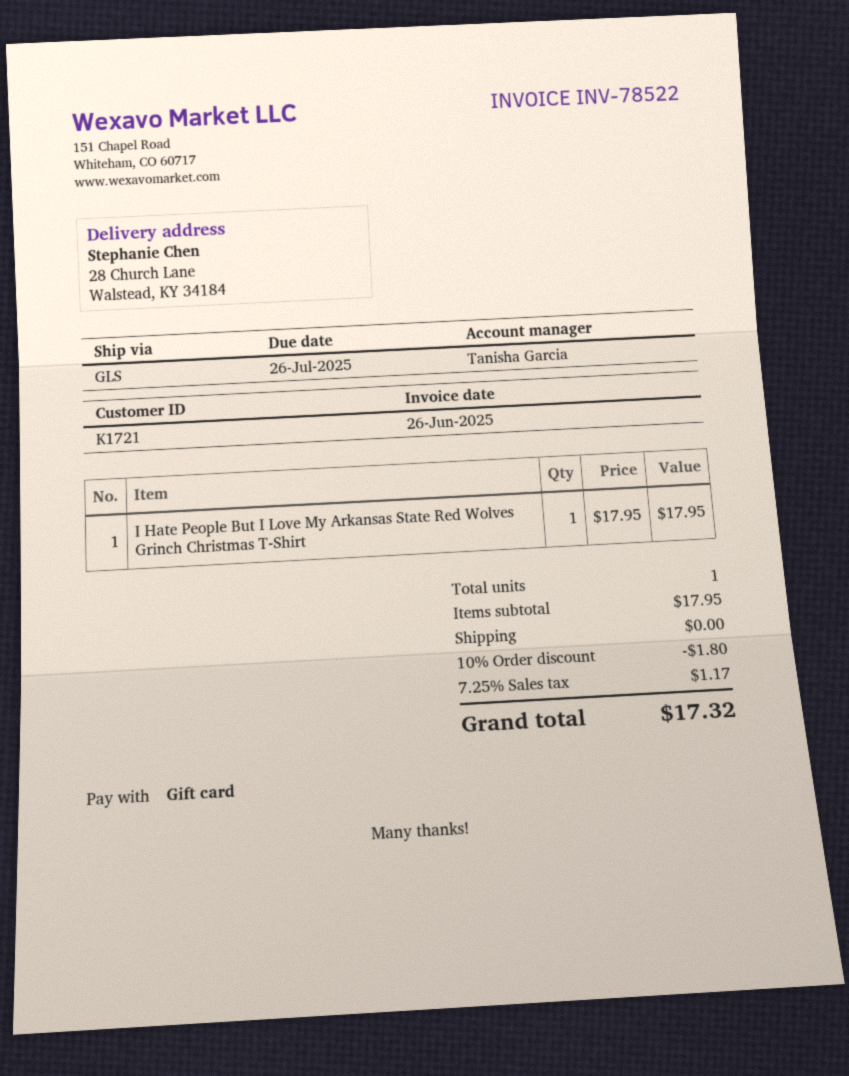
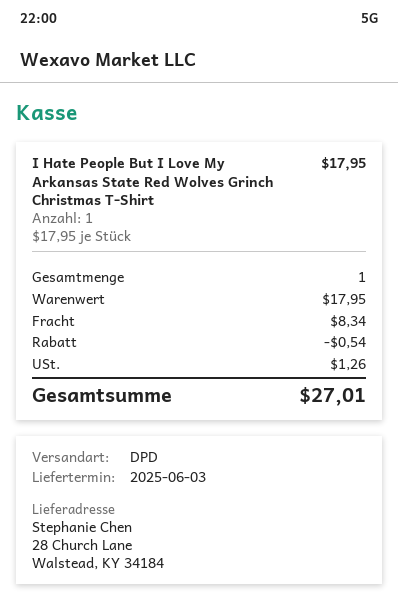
shipping method: GLS -> DPD
discount: 1.80 -> 0.54
shipping: 0.00 -> 8.34
tax: 1.17 -> 1.26
total: 17.32 -> 27.01

